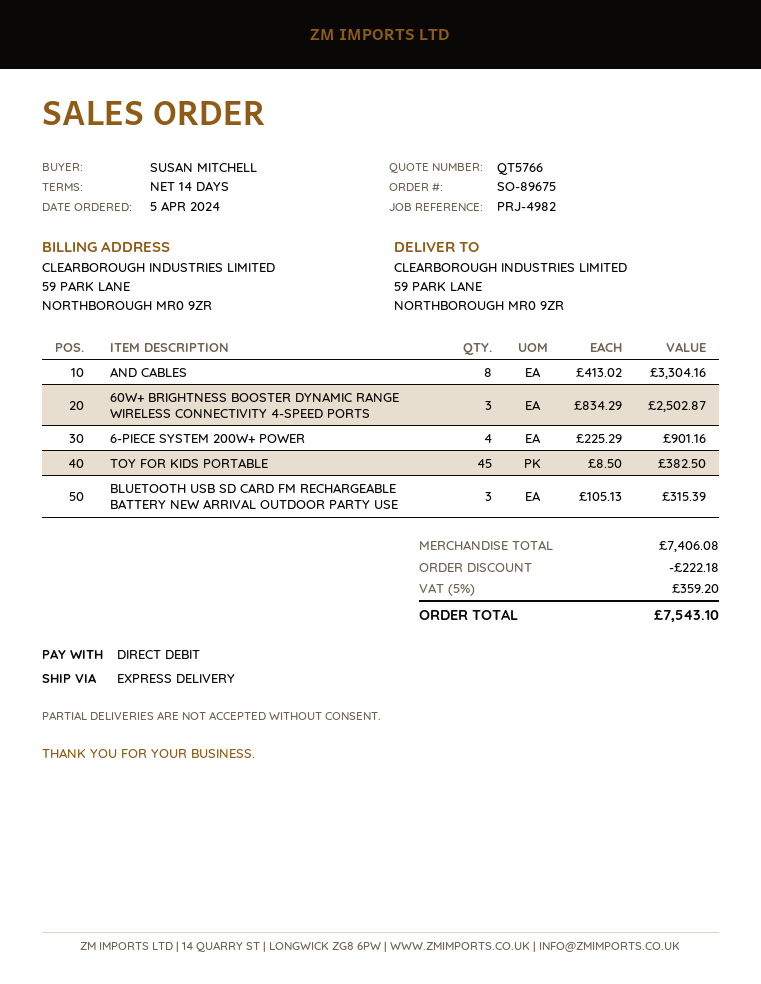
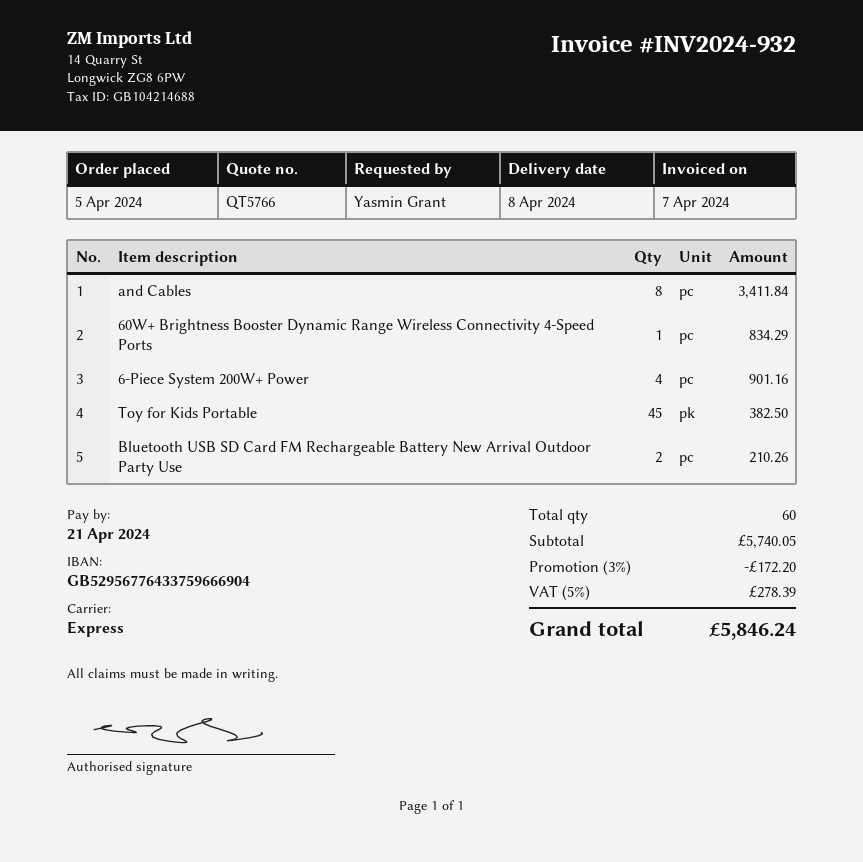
ordered by: SUSAN MITCHELL -> Yasmin Grant
AND CABLES: 8 for 3304.16 -> 8 for 3411.84
60W+ BRIGHTNESS BOOSTER DYNAMIC RANGE WIRELESS CONNECTIVITY 4-SPEED PORTS: 3 for 2502.87 -> 1 for 834.29
BLUETOOTH USB SD CARD FM RECHARGEABLE BATTERY NEW ARRIVAL OUTDOOR PARTY USE: 3 for 315.39 -> 2 for 210.26
subtotal: 7406.08 -> 5740.05
discount: 222.18 -> 172.20
tax: 5% = 359.20 -> 5% = 278.39
total: 7543.10 -> 5846.24

